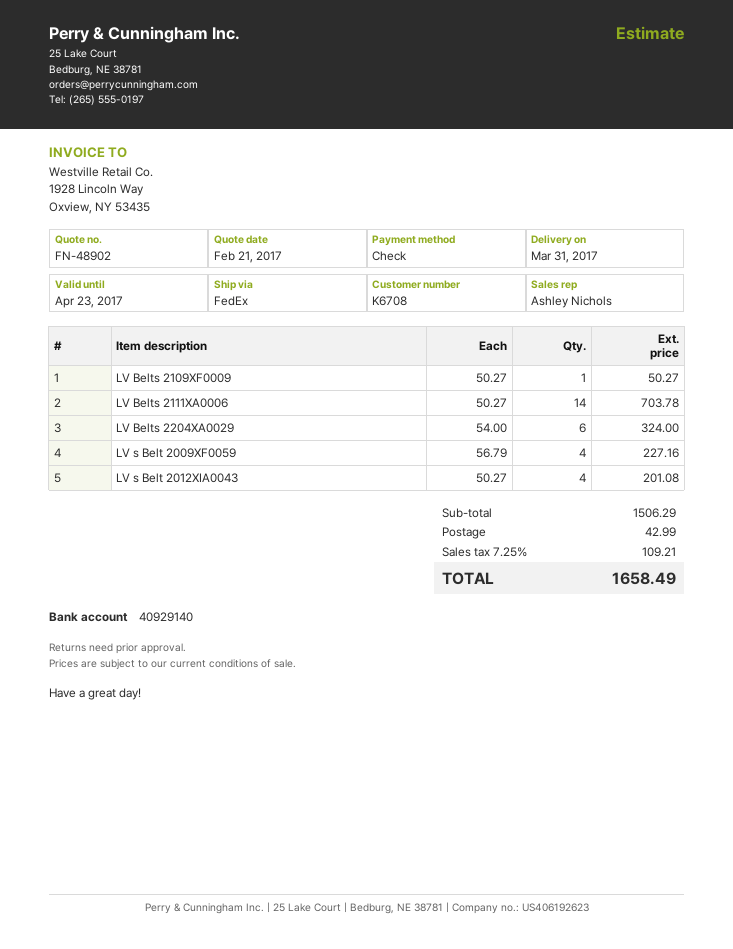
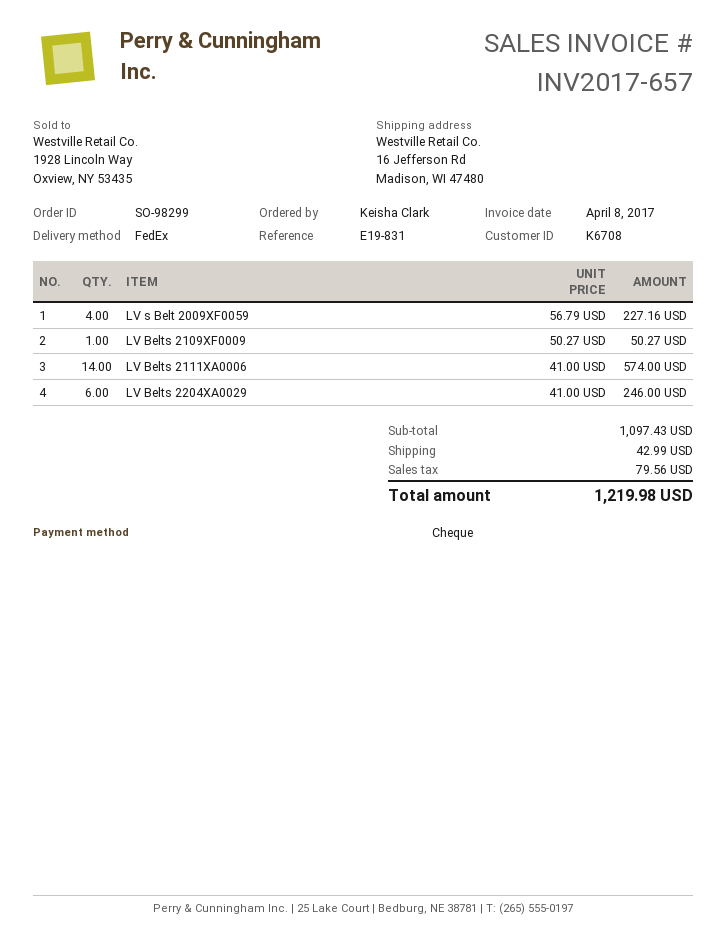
LV Belts 2111XA0006: 14 x 50.27 = 703.78 -> 14 x 41.00 = 574.00
LV Belts 2204XA0029: 6 x 54.00 = 324.00 -> 6 x 41.00 = 246.00
LV s Belt 2012XIA0043: 4 x 50.27 = 201.08 -> none
subtotal: 1506.29 -> 1097.43
tax: 109.21 -> 79.56
total: 1658.49 -> 1219.98

